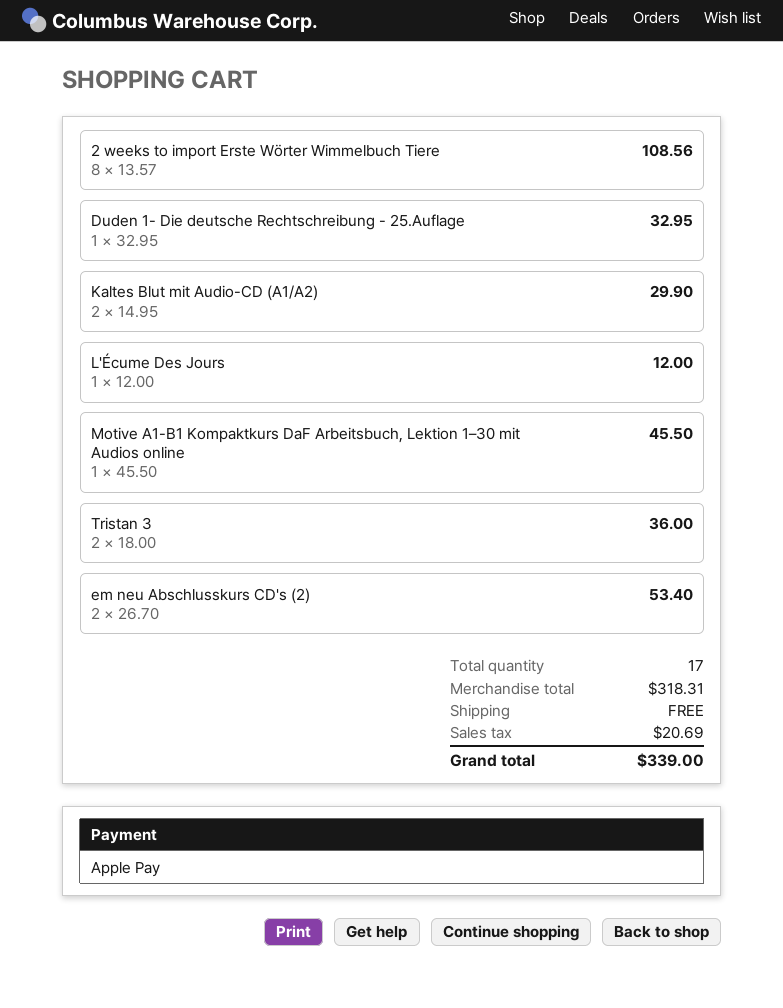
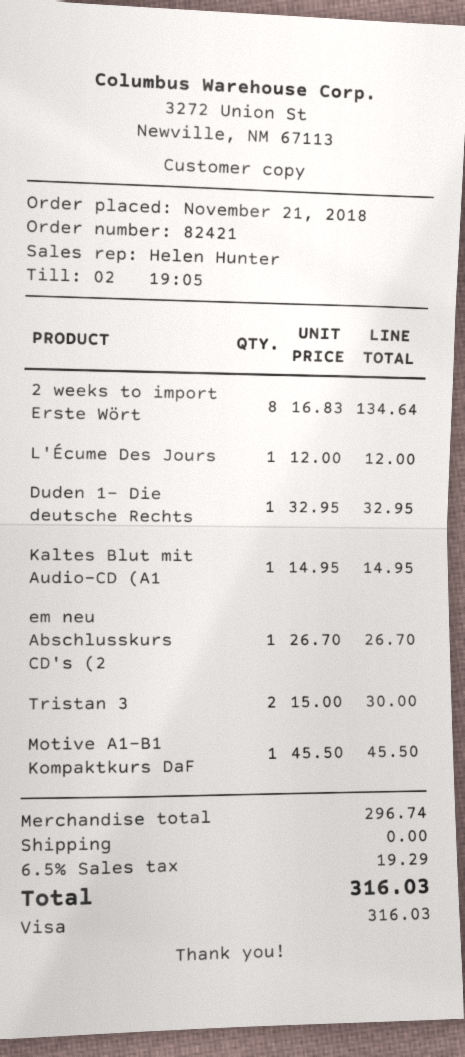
payment method: Apple Pay -> Visa
2 weeks to import Erste Wörter Wimmelbuch Tiere: 8 x 13.57 = 108.56 -> 8 x 16.83 = 134.64
Kaltes Blut mit Audio-CD (A1/A2): 2 x 14.95 = 29.90 -> 1 x 14.95 = 14.95
Tristan 3: 2 x 18.00 = 36.00 -> 2 x 15.00 = 30.00
em neu Abschlusskurs CD's (2): 2 x 26.70 = 53.40 -> 1 x 26.70 = 26.70
subtotal: 318.31 -> 296.74
tax: 20.69 -> 19.29
total: 339.00 -> 316.03

